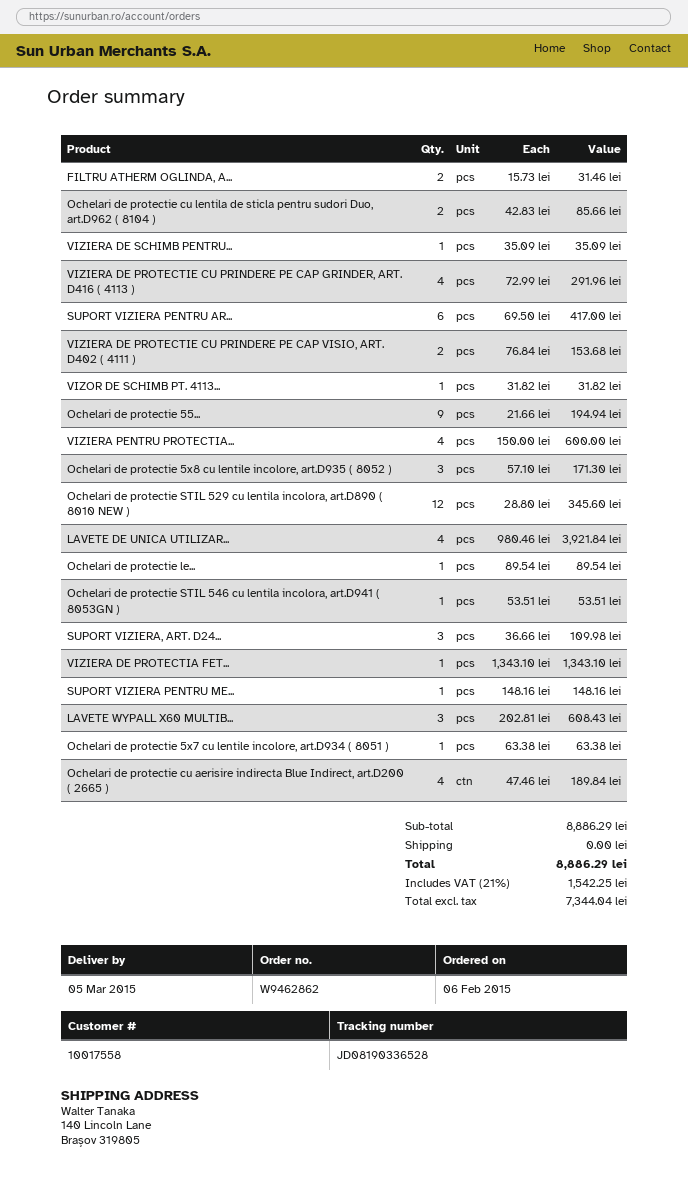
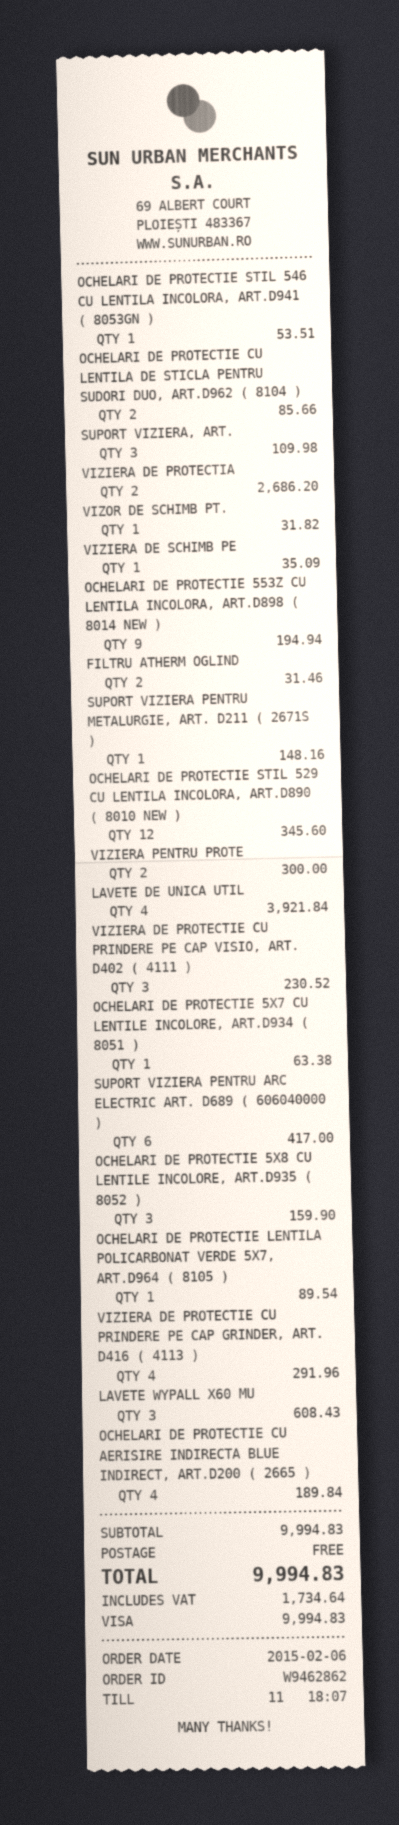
VIZIERA DE PROTECTIE CU PRINDERE PE CAP VISIO, ART. D402 ( 4111 ): 2 for 153.68 -> 3 for 230.52
VIZIERA PENTRU PROTECTIA...: 4 for 600.00 -> 2 for 300.00
Ochelari de protectie 5x8 cu lentile incolore, art.D935 ( 8052 ): 3 for 171.30 -> 3 for 159.90
VIZIERA DE PROTECTIA FET...: 1 for 1343.10 -> 2 for 2686.20
subtotal: 8886.29 -> 9994.83
tax: 1542.25 -> 1734.64
total: 8886.29 -> 9994.83

